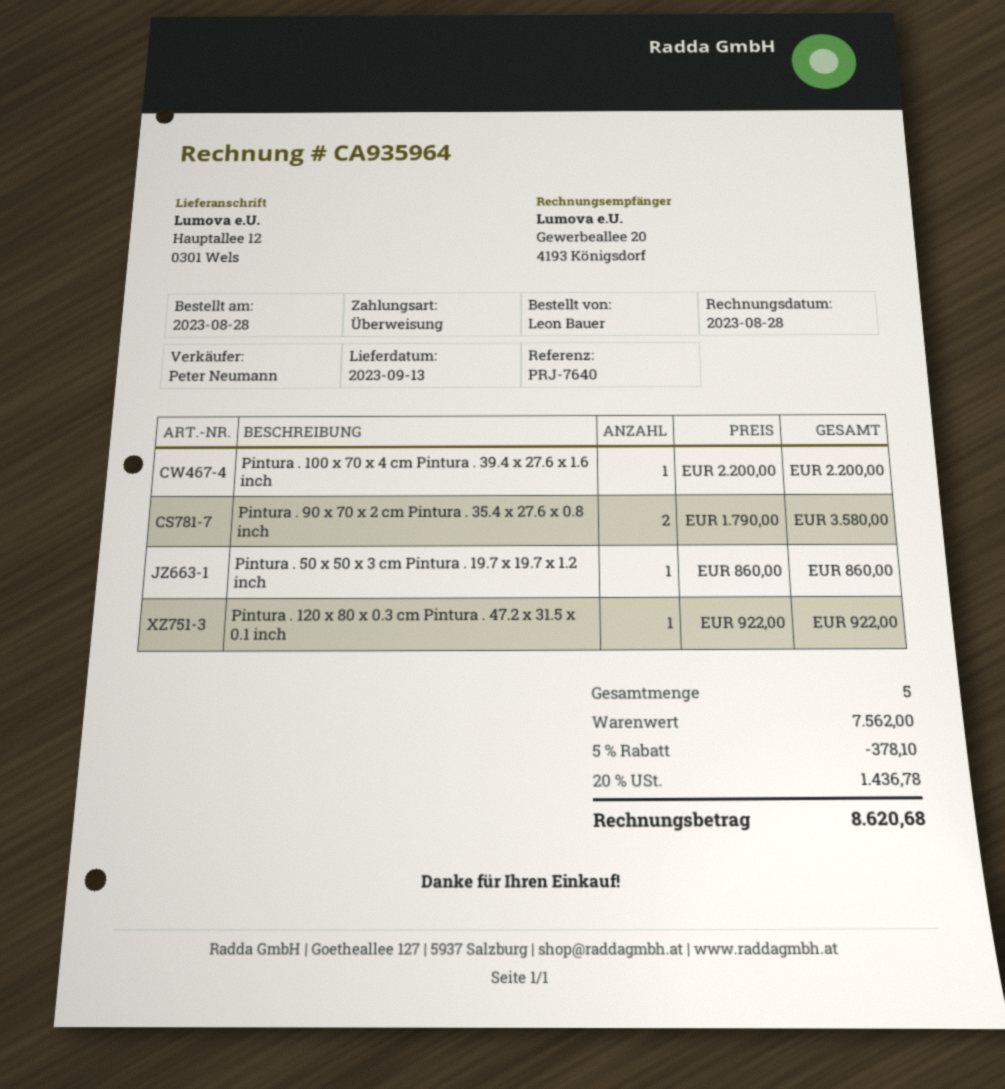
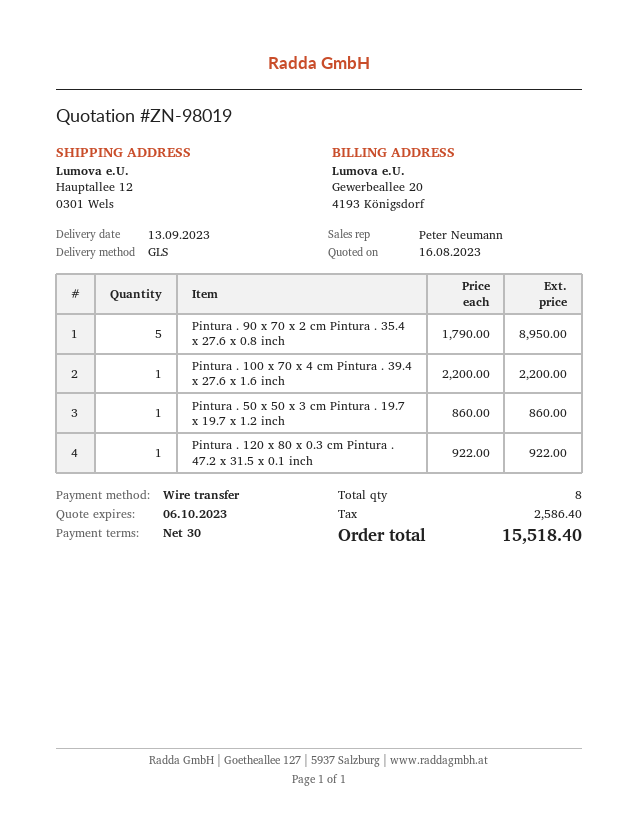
Pintura . 90 x 70 x 2 cm Pintura . 35.4 x 27.6 x 0.8 inch: 2 x 1790.00 = 3580.00 -> 5 x 1790.00 = 8950.00
total quantity: 5 -> 8
discount: 5% = 378.10 -> none
tax: 1436.78 -> 2586.40
total: 8620.68 -> 15518.40

